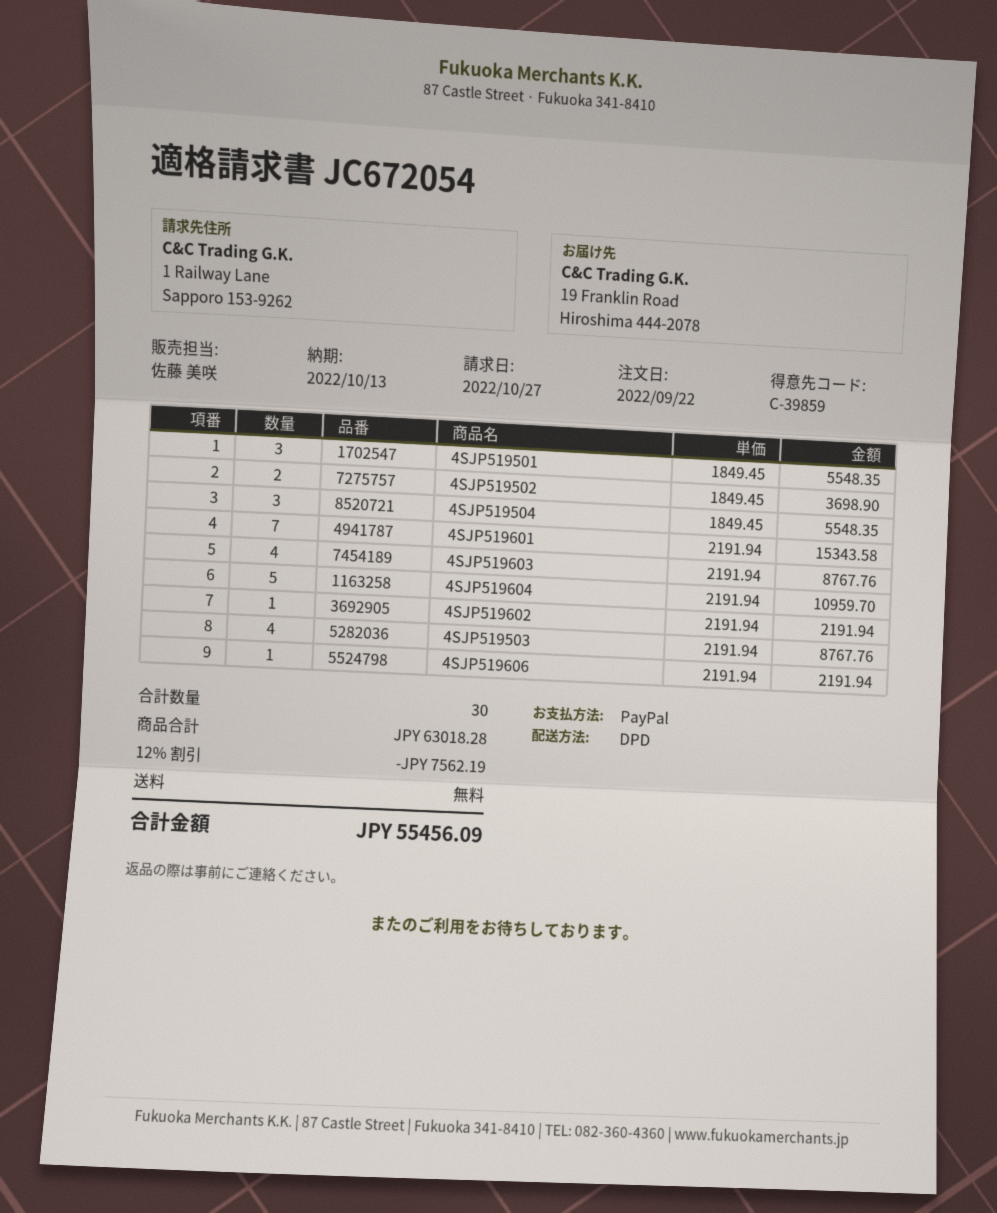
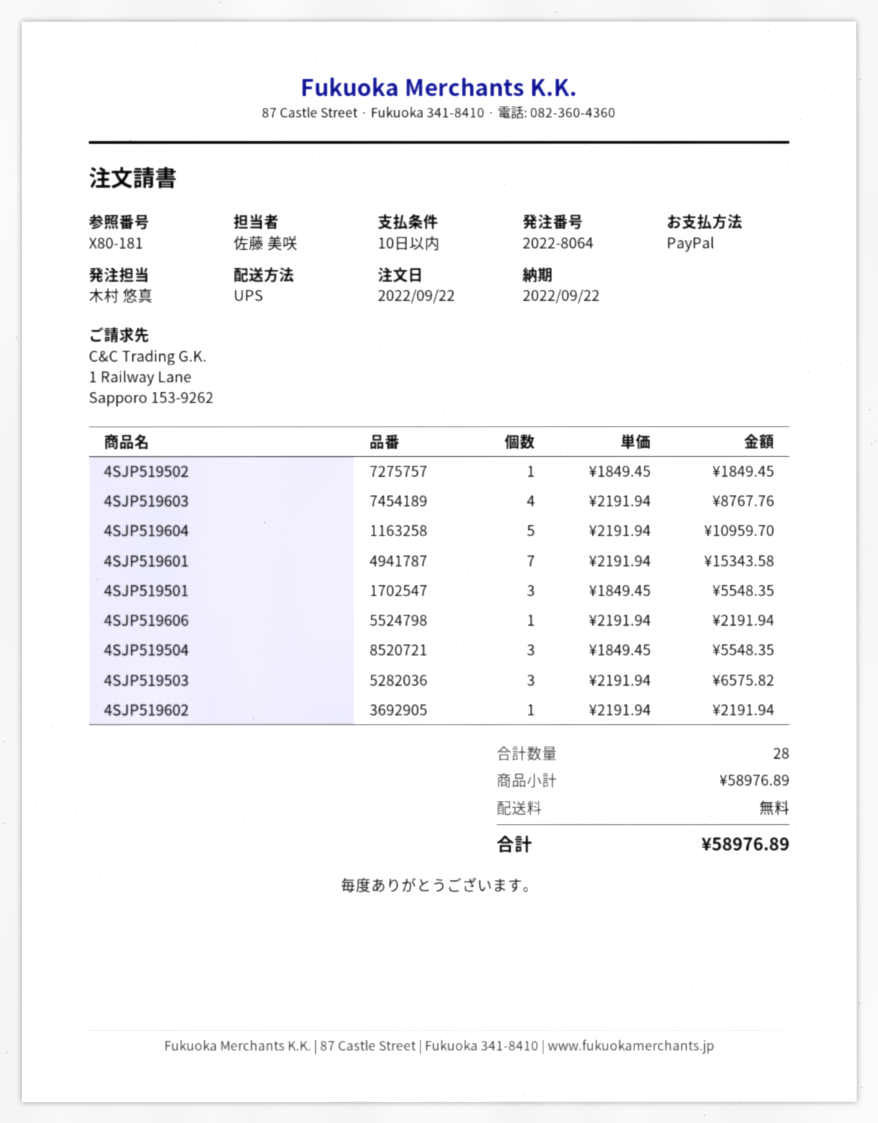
delivery date: 2022-10-13 -> 2022-09-22
shipping method: DPD -> UPS
4SJP519502: 2 x 1849.45 = 3698.90 -> 1 x 1849.45 = 1849.45
4SJP519503: 4 x 2191.94 = 8767.76 -> 3 x 2191.94 = 6575.82
total quantity: 30 -> 28
subtotal: 63018.28 -> 58976.89
discount: 12% = 7562.19 -> none
total: 55456.09 -> 58976.89

